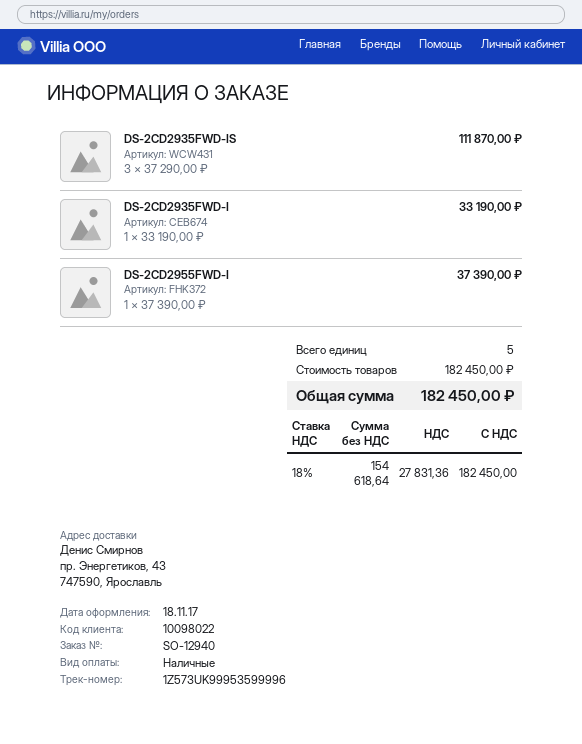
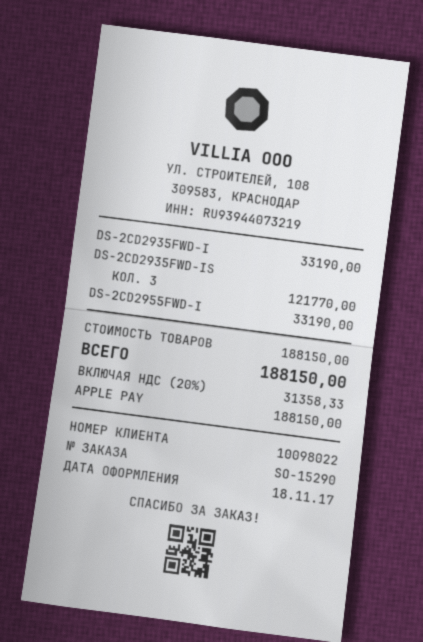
order number: SO-12940 -> SO-15290
payment method: cash -> Apple Pay
DS-2CD2935FWD-IS: 3 for 111870.00 -> 3 for 121770.00
DS-2CD2955FWD-I: 1 for 37390.00 -> 1 for 33190.00
subtotal: 182450.00 -> 188150.00
tax: 18% = 27831.36 -> 20% = 31358.33
total: 182450.00 -> 188150.00

